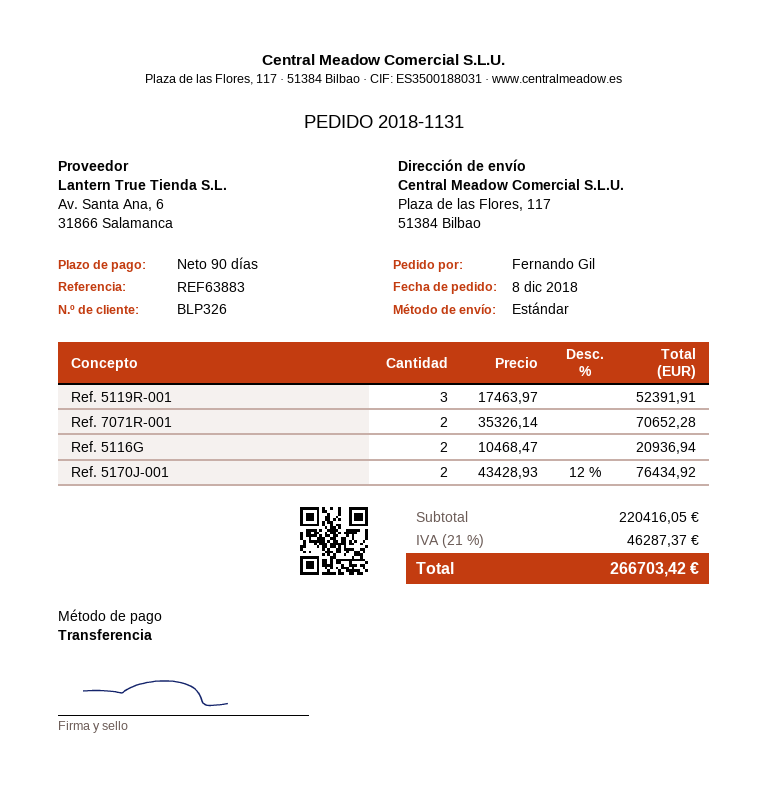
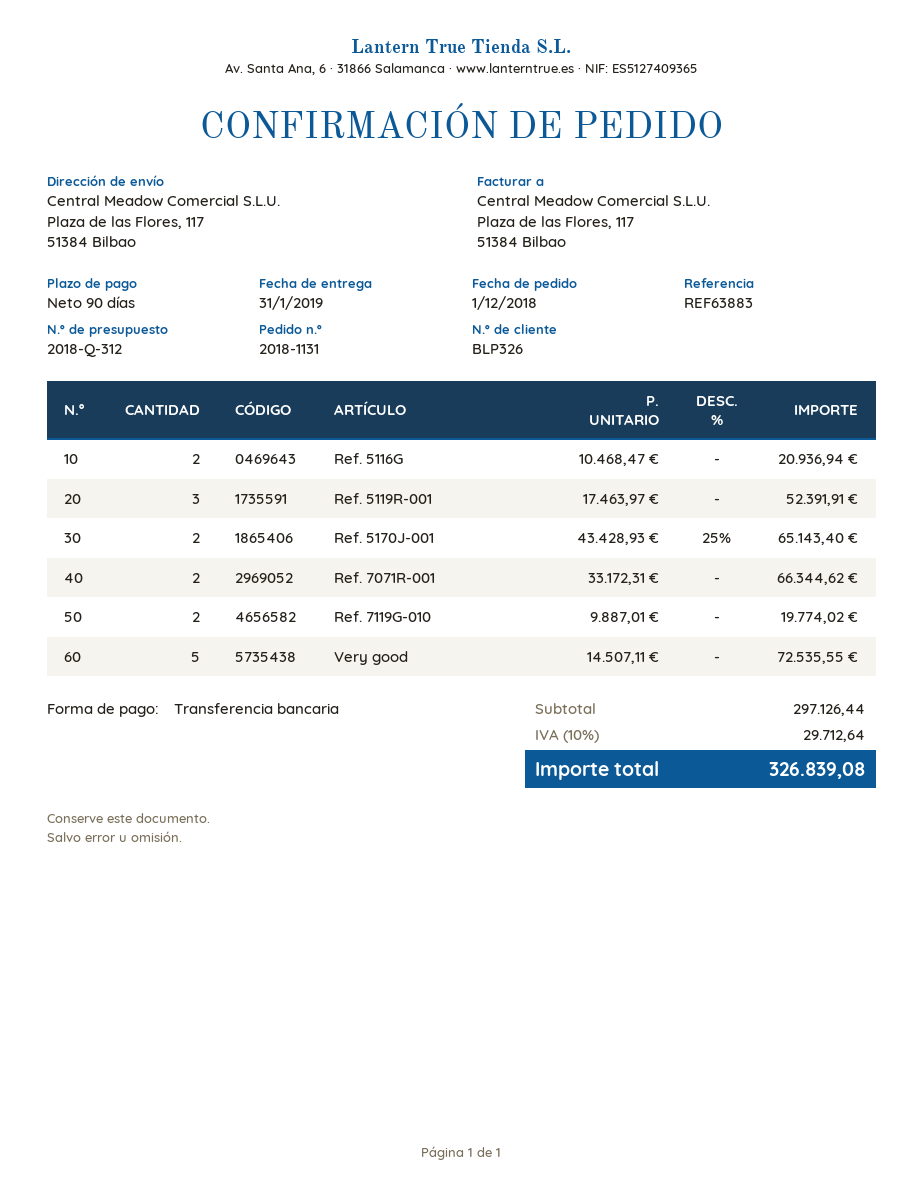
order date: 2018-12-08 -> 2018-12-01
Ref. 7071R-001: 2 x 35326.14 = 70652.28 -> 2 x 33172.31 = 66344.62
Ref. 5170J-001: 2 x 43428.93 - 12% = 76434.92 -> 2 x 43428.93 - 25% = 65143.40
Ref. 7119G-010: none -> 2 x 9887.01 = 19774.02
Very good: none -> 5 x 14507.11 = 72535.55
subtotal: 220416.05 -> 297126.44
tax: 21% = 46287.37 -> 10% = 29712.64
total: 266703.42 -> 326839.08

